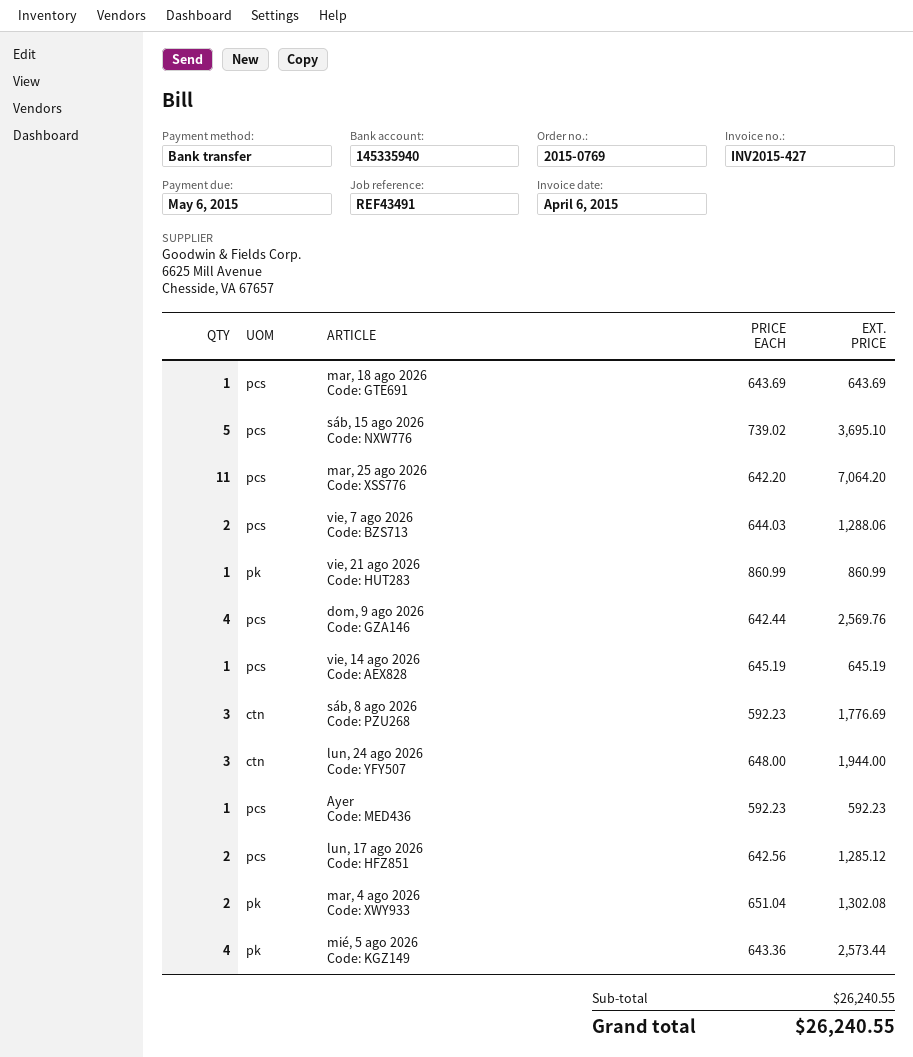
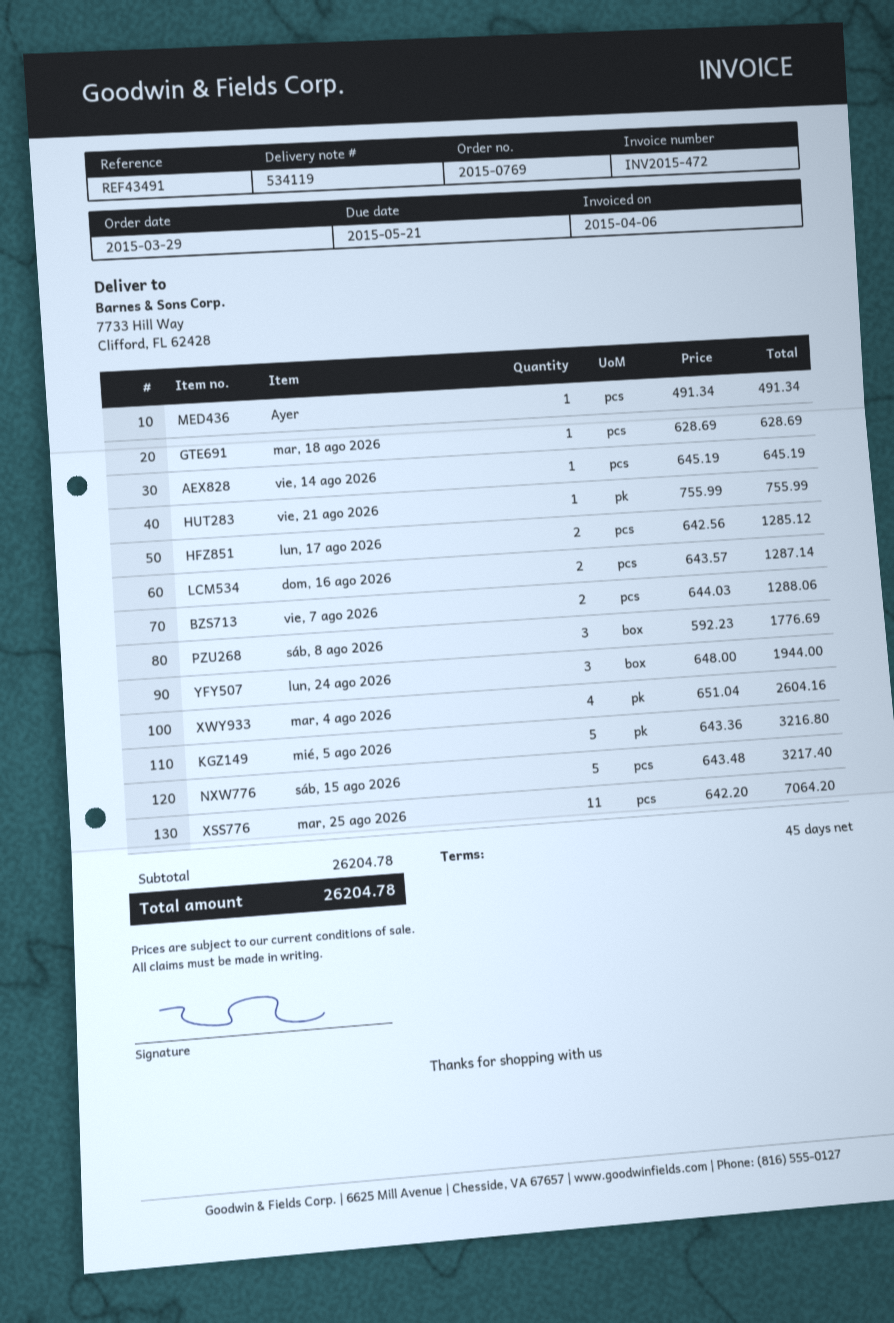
invoice number: INV2015-427 -> INV2015-472
due date: 2015-05-06 -> 2015-05-21
mar, 18 ago 2026: 1 x 643.69 = 643.69 -> 1 x 628.69 = 628.69
sáb, 15 ago 2026: 5 x 739.02 = 3695.10 -> 5 x 643.48 = 3217.40
vie, 21 ago 2026: 1 x 860.99 = 860.99 -> 1 x 755.99 = 755.99
dom, 9 ago 2026: 4 x 642.44 = 2569.76 -> none
Ayer: 1 x 592.23 = 592.23 -> 1 x 491.34 = 491.34
mar, 4 ago 2026: 2 x 651.04 = 1302.08 -> 4 x 651.04 = 2604.16
mié, 5 ago 2026: 4 x 643.36 = 2573.44 -> 5 x 643.36 = 3216.80
dom, 16 ago 2026: none -> 2 x 643.57 = 1287.14
subtotal: 26240.55 -> 26204.78
total: 26240.55 -> 26204.78

